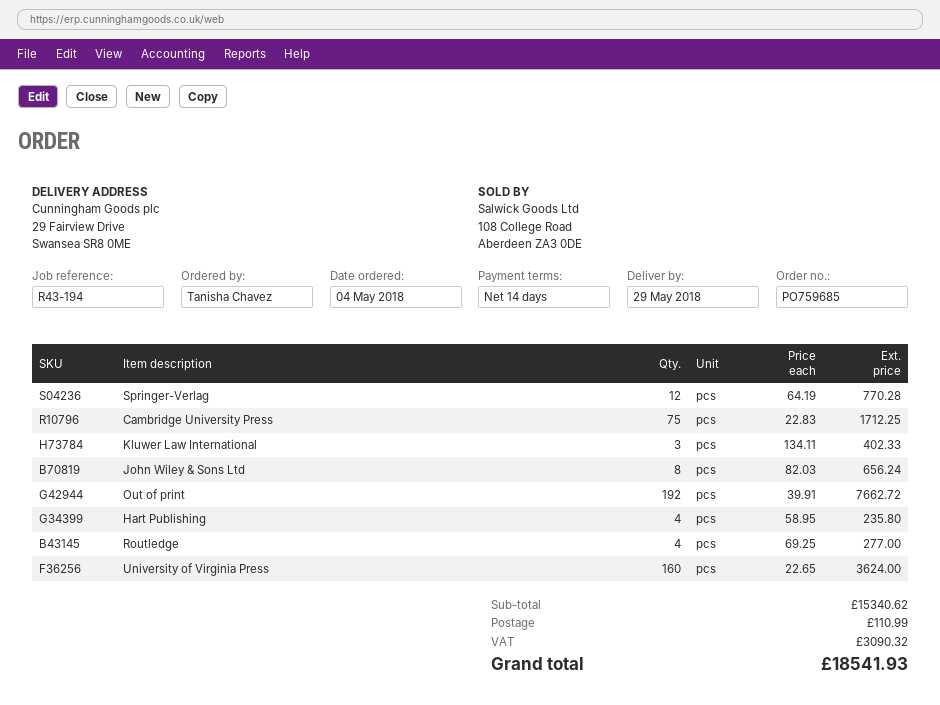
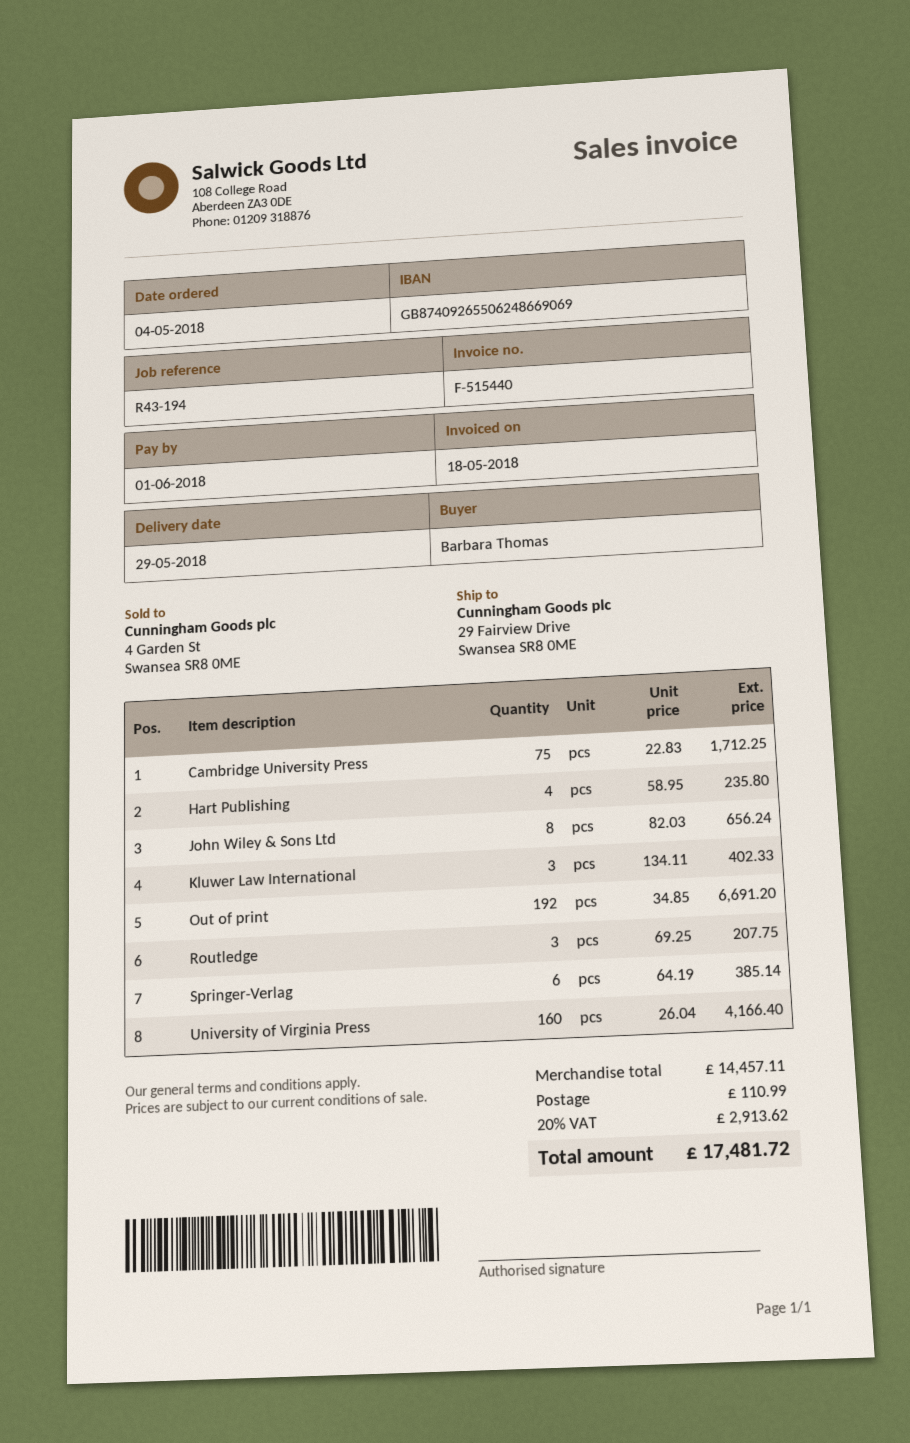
ordered by: Tanisha Chavez -> Barbara Thomas
Springer-Verlag: 12 x 64.19 = 770.28 -> 6 x 64.19 = 385.14
Out of print: 192 x 39.91 = 7662.72 -> 192 x 34.85 = 6691.20
Routledge: 4 x 69.25 = 277.00 -> 3 x 69.25 = 207.75
University of Virginia Press: 160 x 22.65 = 3624.00 -> 160 x 26.04 = 4166.40
subtotal: 15340.62 -> 14457.11
tax: 3090.32 -> 2913.62
total: 18541.93 -> 17481.72

